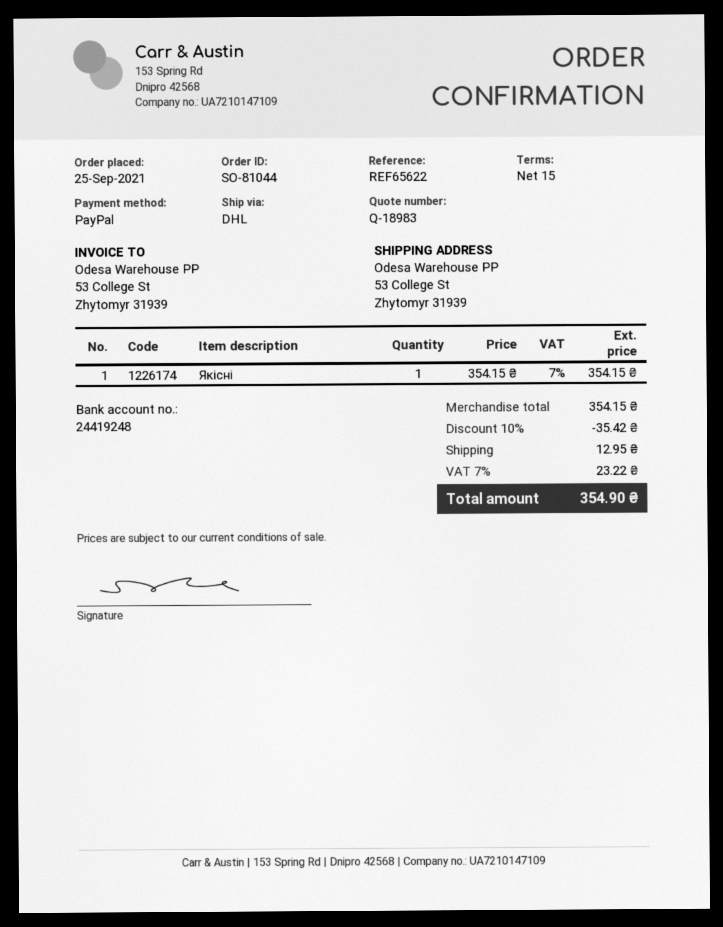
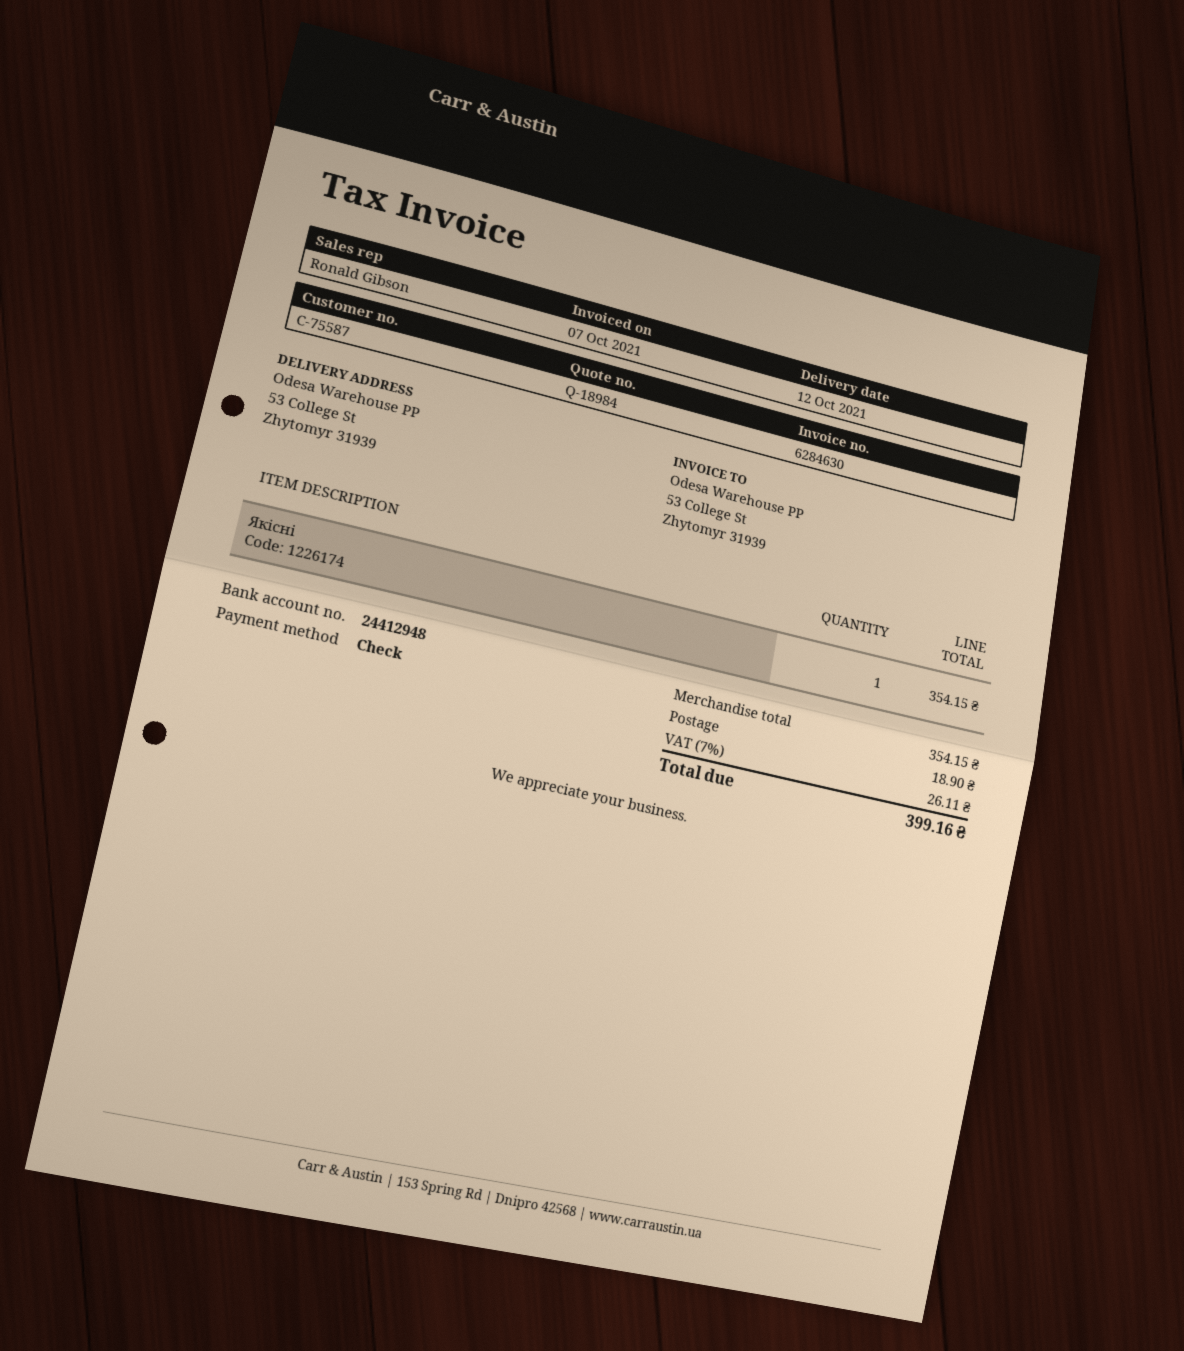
quote number: Q-18983 -> Q-18984
payment method: PayPal -> cheque
bank account: 24419248 -> 24412948
discount: 10% = 35.42 -> none
shipping: 12.95 -> 18.90
tax: 7% = 23.22 -> 7% = 26.11
total: 354.90 -> 399.16

